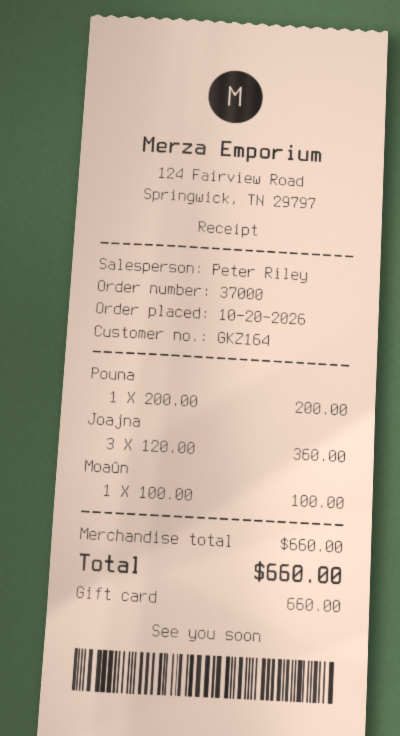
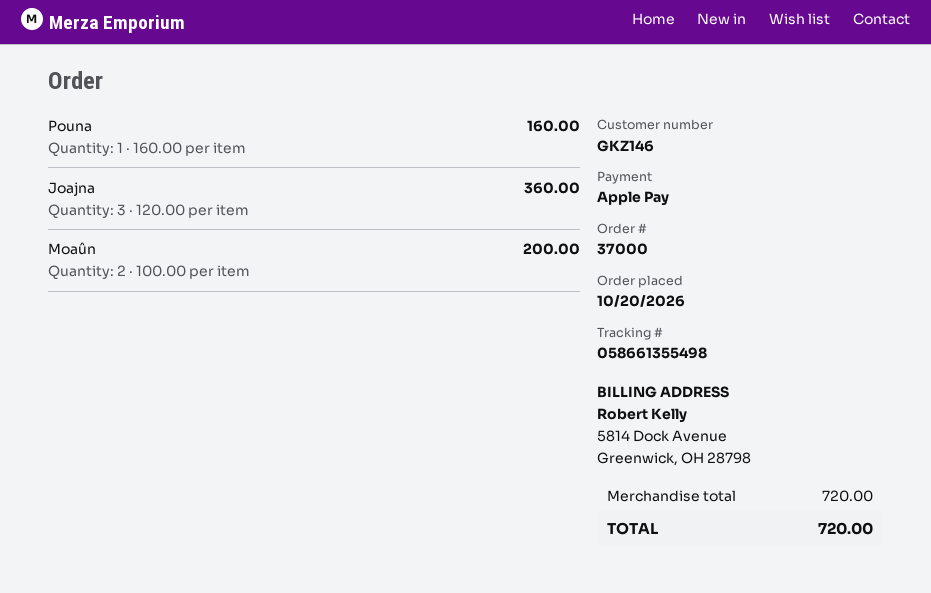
customer number: GKZ164 -> GKZ146
payment method: gift card -> Apple Pay
Pouna: 1 x 200.00 = 200.00 -> 1 x 160.00 = 160.00
Moaûn: 1 x 100.00 = 100.00 -> 2 x 100.00 = 200.00
subtotal: 660.00 -> 720.00
total: 660.00 -> 720.00

